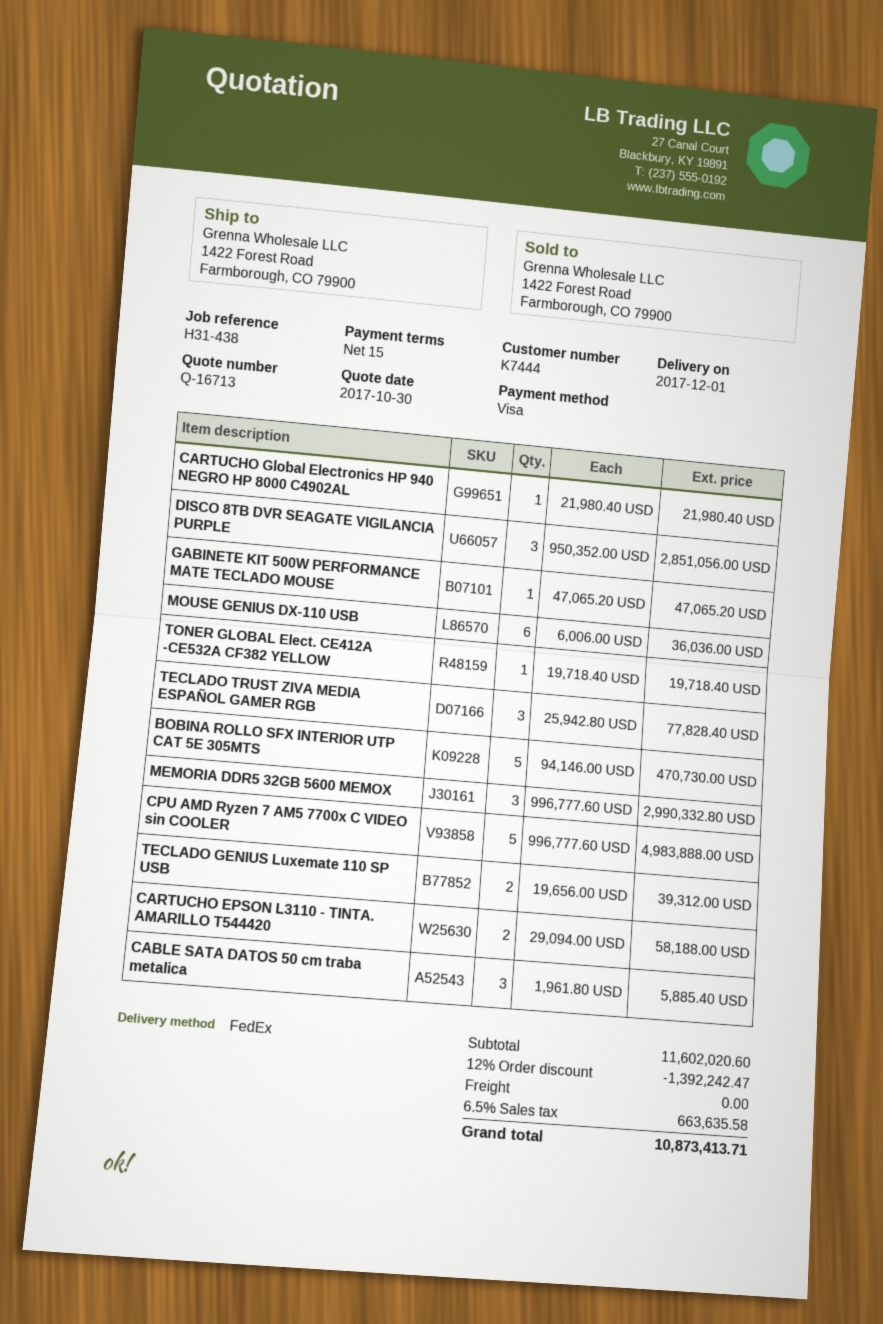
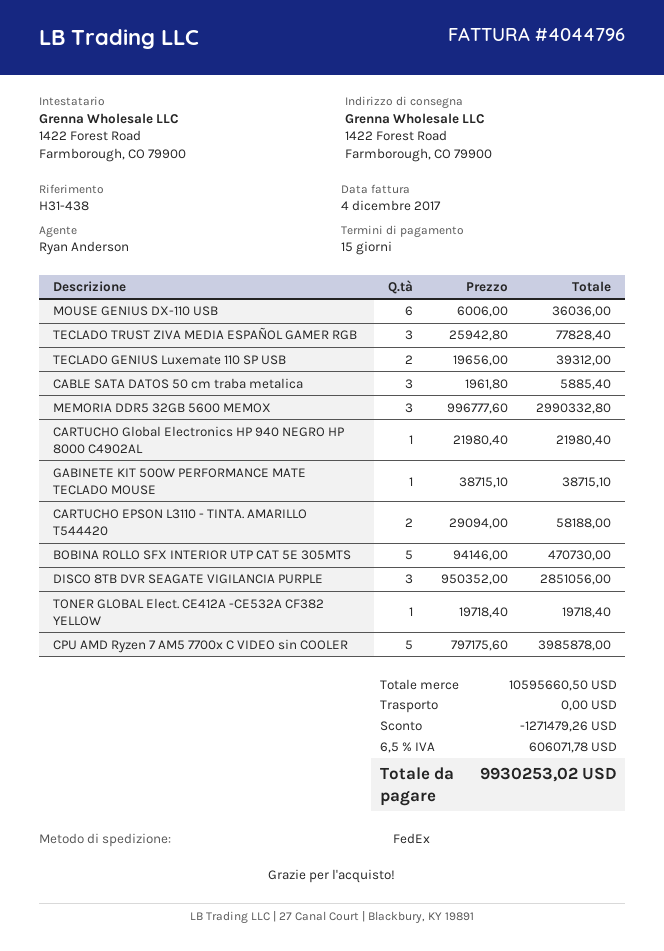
GABINETE KIT 500W PERFORMANCE MATE TECLADO MOUSE: 1 x 47065.20 = 47065.20 -> 1 x 38715.10 = 38715.10
CPU AMD Ryzen 7 AM5 7700x C VIDEO sin COOLER: 5 x 996777.60 = 4983888.00 -> 5 x 797175.60 = 3985878.00
subtotal: 11602020.60 -> 10595660.50
discount: 1392242.47 -> 1271479.26
tax: 6.5% = 663635.58 -> 6.5% = 606071.78
total: 10873413.71 -> 9930253.02

